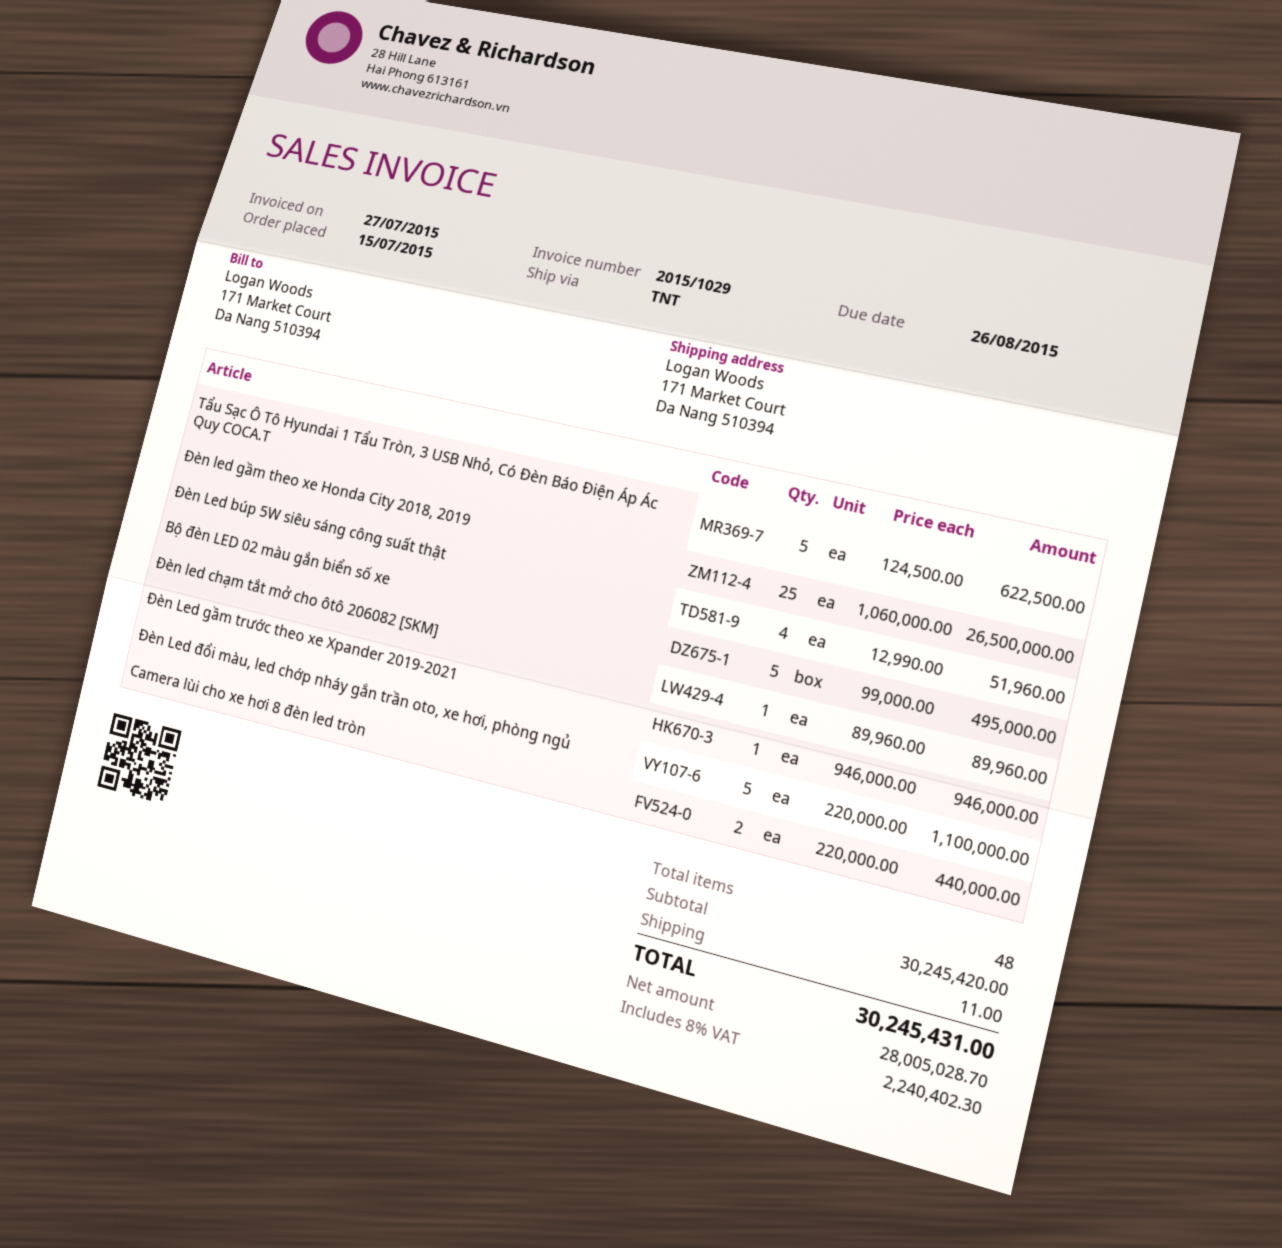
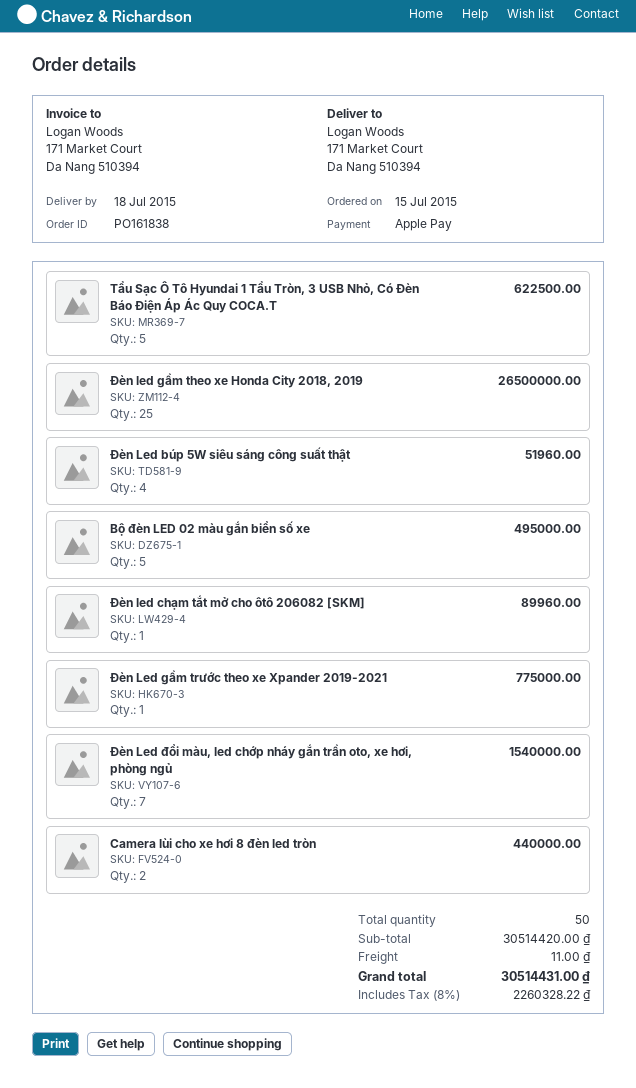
Đèn Led gầm trước theo xe Xpander 2019-2021: 1 for 946000.00 -> 1 for 775000.00
Đèn Led đổi màu, led chớp nháy gắn trần oto, xe hơi, phòng ngủ: 5 for 1100000.00 -> 7 for 1540000.00
total quantity: 48 -> 50
subtotal: 30245420.00 -> 30514420.00
tax: 8% = 2240402.30 -> 8% = 2260328.22
total: 30245431.00 -> 30514431.00

